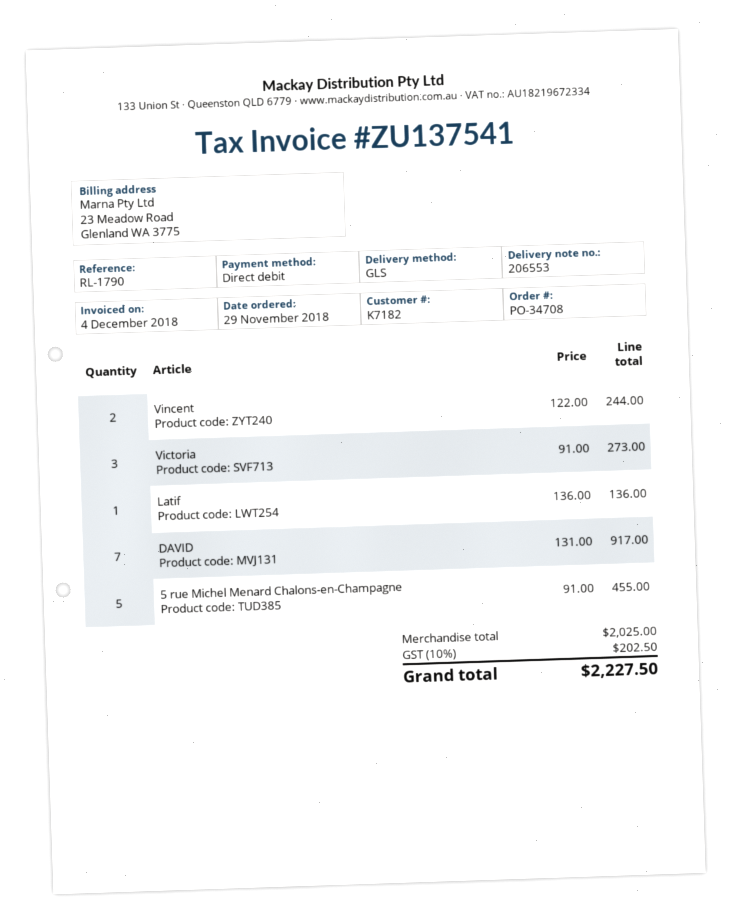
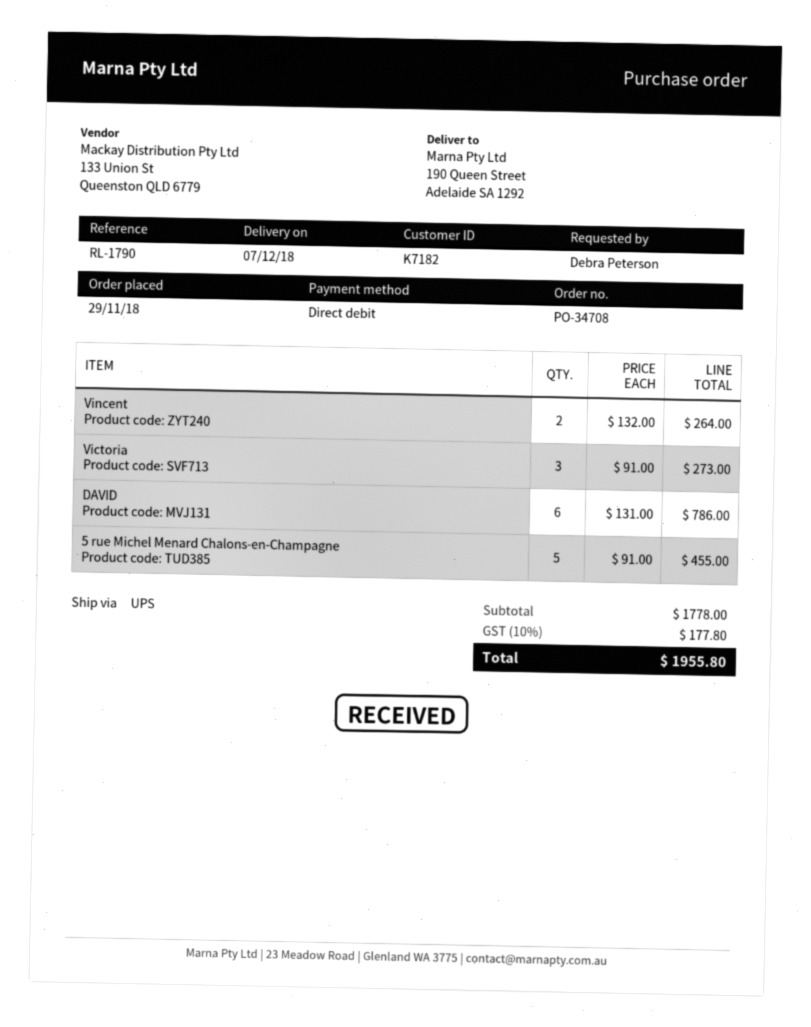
shipping method: GLS -> UPS
Vincent: 2 x 122.00 = 244.00 -> 2 x 132.00 = 264.00
Latif: 1 x 136.00 = 136.00 -> none
DAVID: 7 x 131.00 = 917.00 -> 6 x 131.00 = 786.00
subtotal: 2025.00 -> 1778.00
tax: 10% = 202.50 -> 10% = 177.80
total: 2227.50 -> 1955.80

